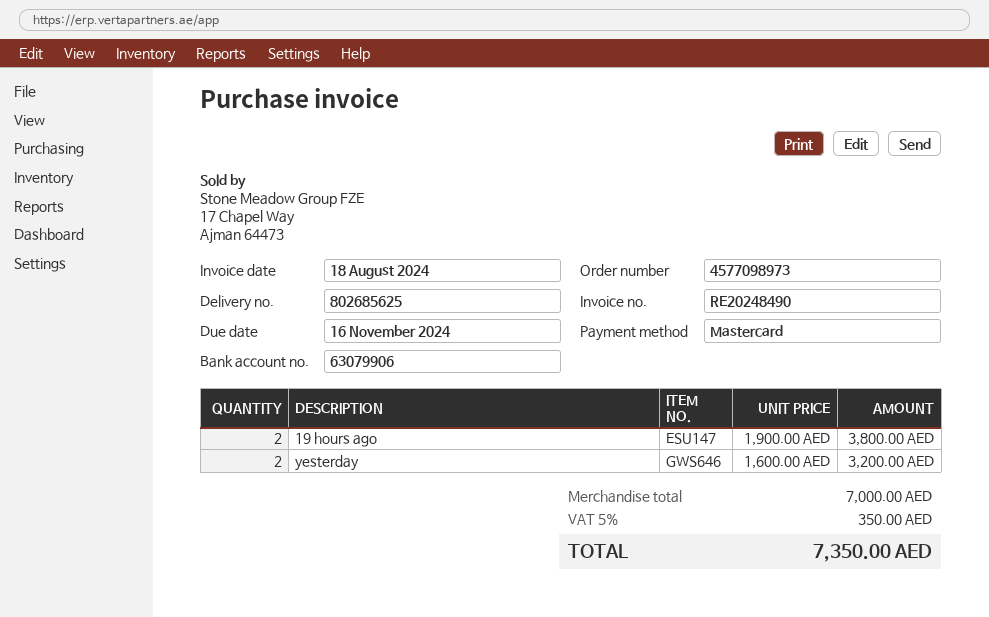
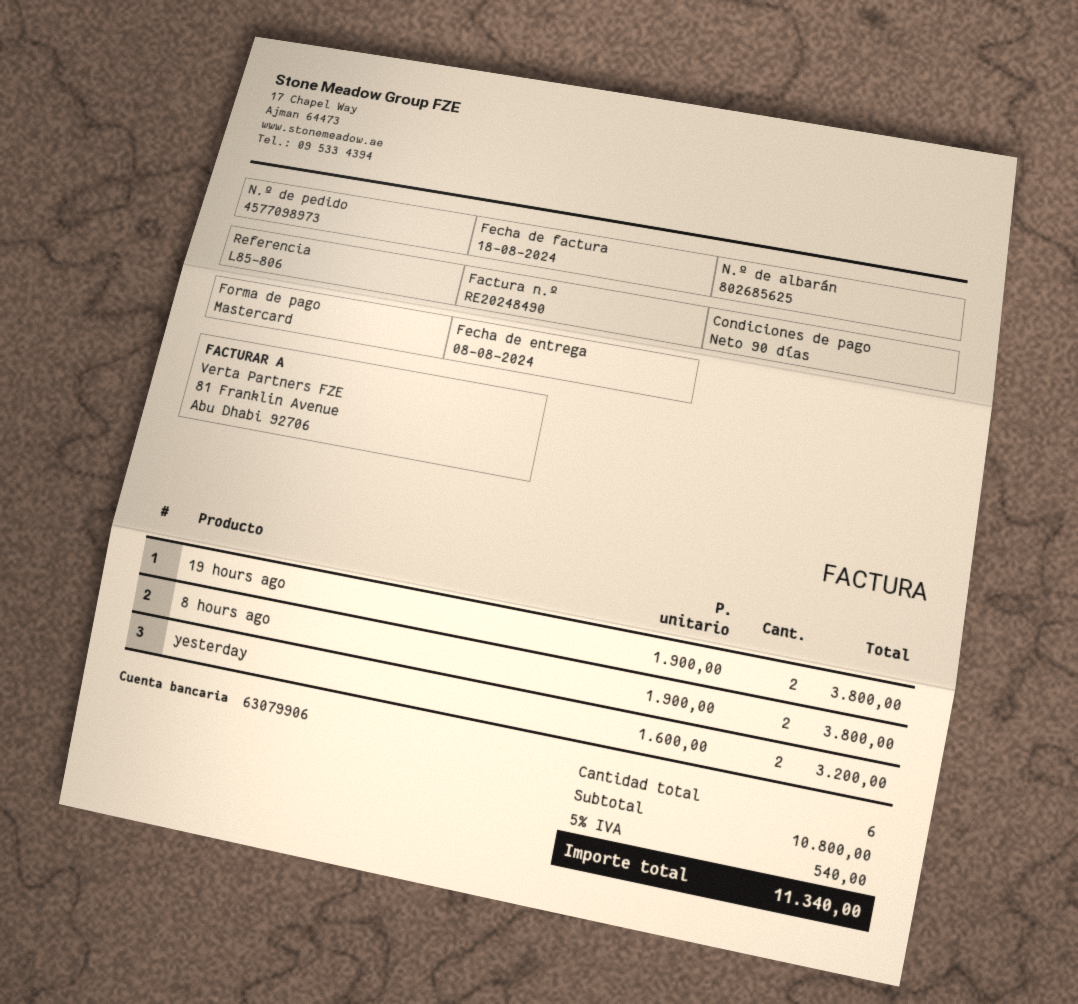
8 hours ago: none -> 2 x 1900.00 = 3800.00
subtotal: 7000.00 -> 10800.00
tax: 5% = 350.00 -> 5% = 540.00
total: 7350.00 -> 11340.00

